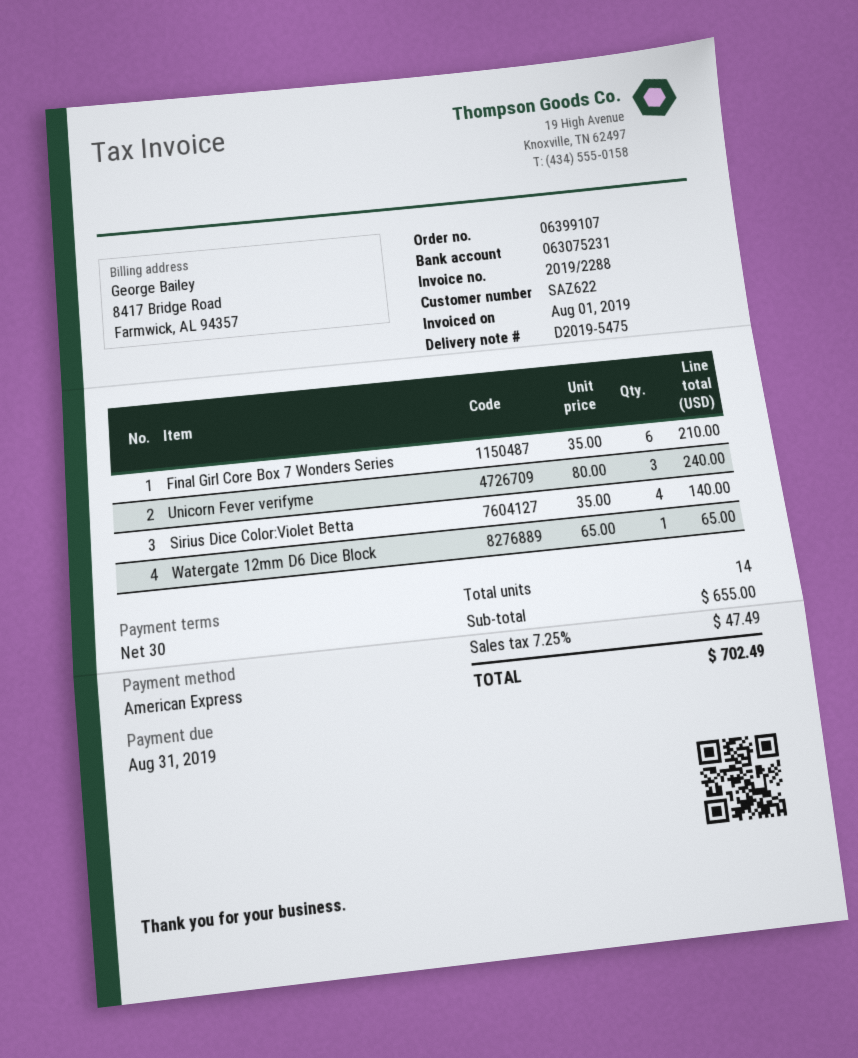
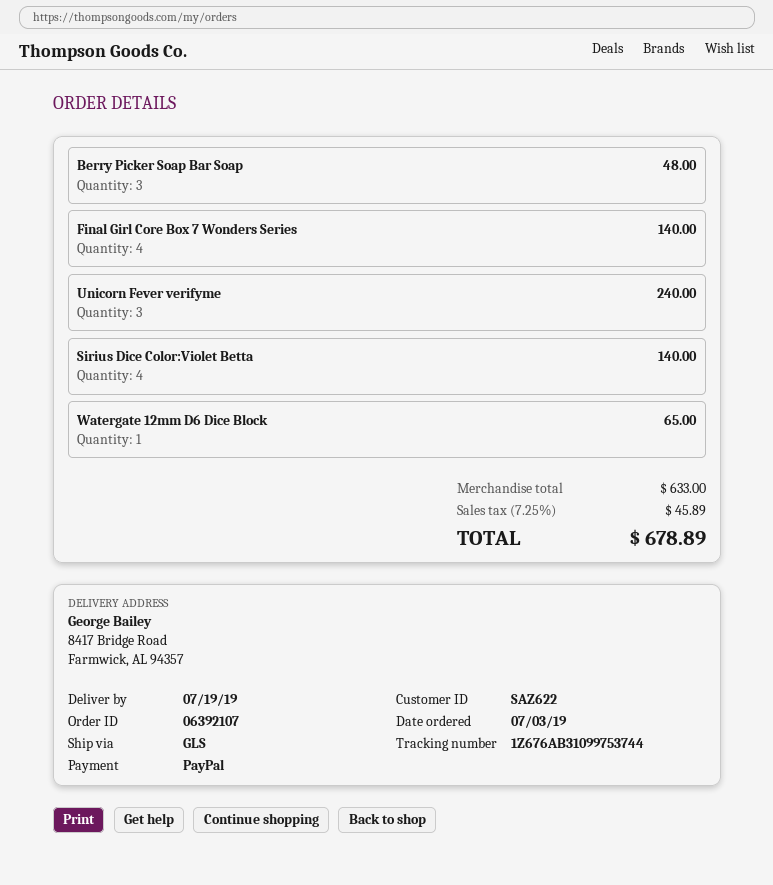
order number: 06399107 -> 06392107
payment method: American Express -> PayPal
Final Girl Core Box 7 Wonders Series: 6 for 210.00 -> 4 for 140.00
Berry Picker Soap Bar Soap: none -> 3 for 48.00
subtotal: 655.00 -> 633.00
tax: 7.25% = 47.49 -> 7.25% = 45.89
total: 702.49 -> 678.89

